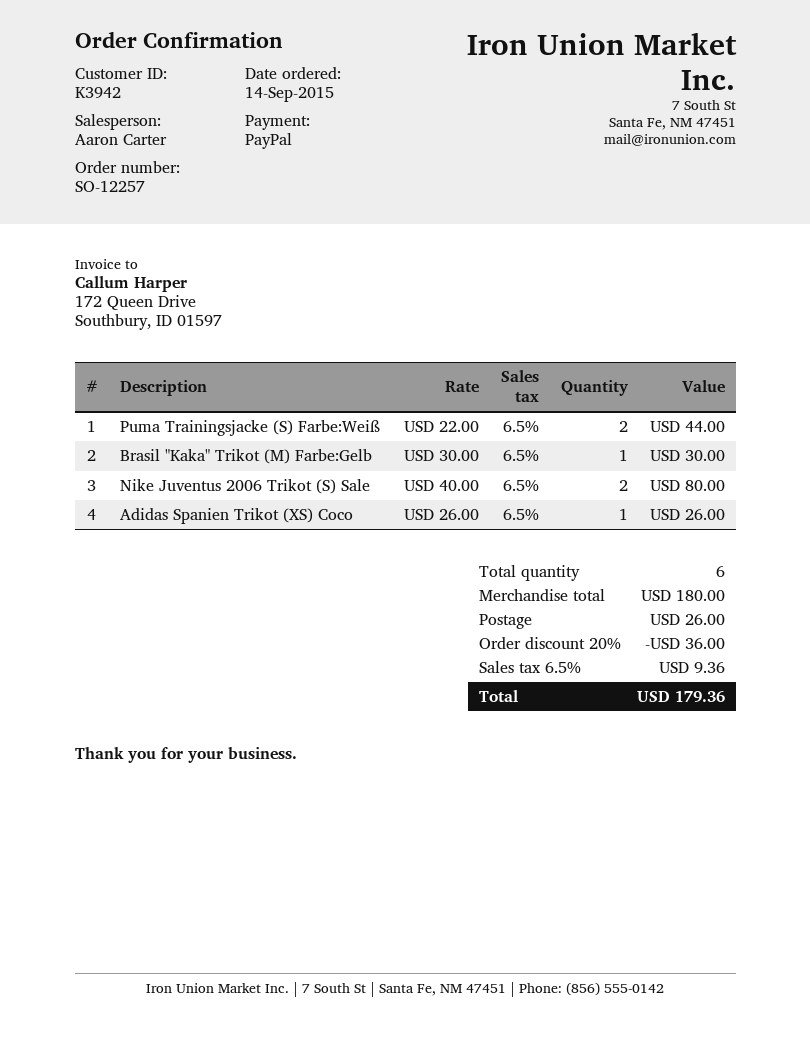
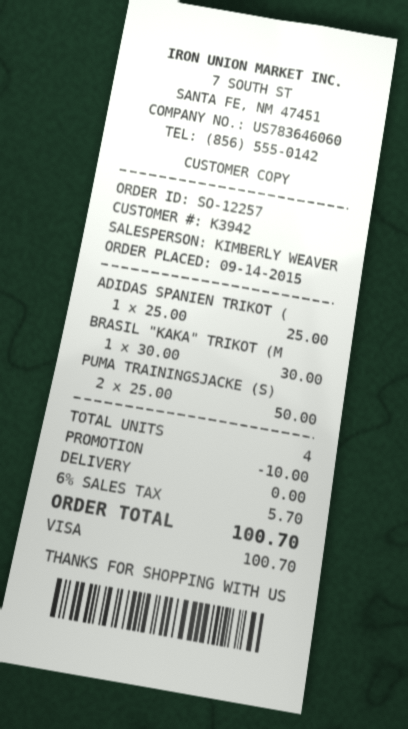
sales rep: Aaron Carter -> KIMBERLY WEAVER
payment method: PayPal -> Visa
Puma Trainingsjacke (S) Farbe:Weiß: 2 x 22.00 = 44.00 -> 2 x 25.00 = 50.00
Nike Juventus 2006 Trikot (S) Sale: 2 x 40.00 = 80.00 -> none
Adidas Spanien Trikot (XS) Coco: 1 x 26.00 = 26.00 -> 1 x 25.00 = 25.00
total quantity: 6 -> 4
discount: 36.00 -> 10.00
shipping: 26.00 -> 0.00
tax: 6.5% = 9.36 -> 6% = 5.70
total: 179.36 -> 100.70

